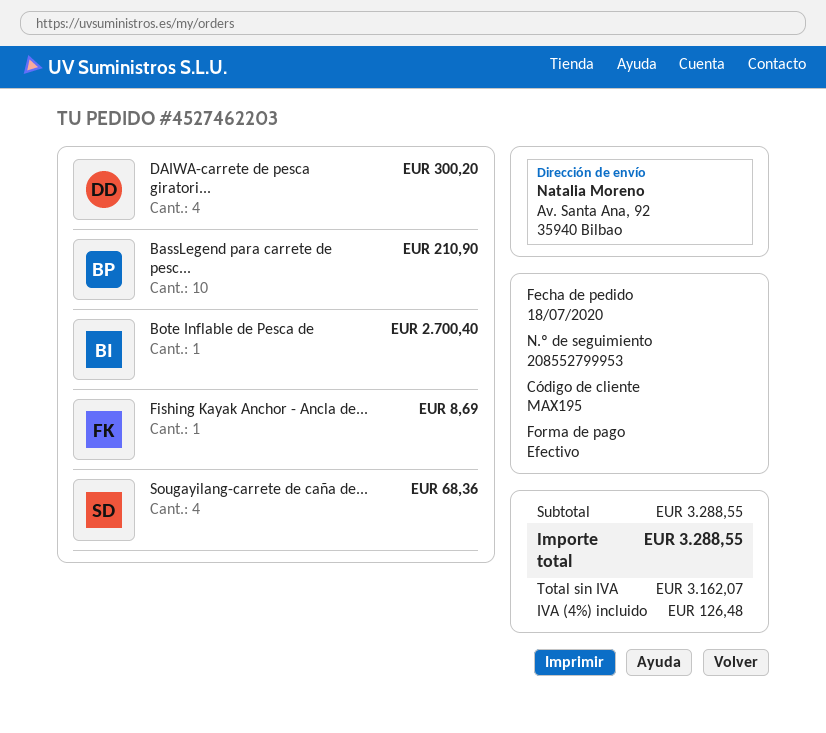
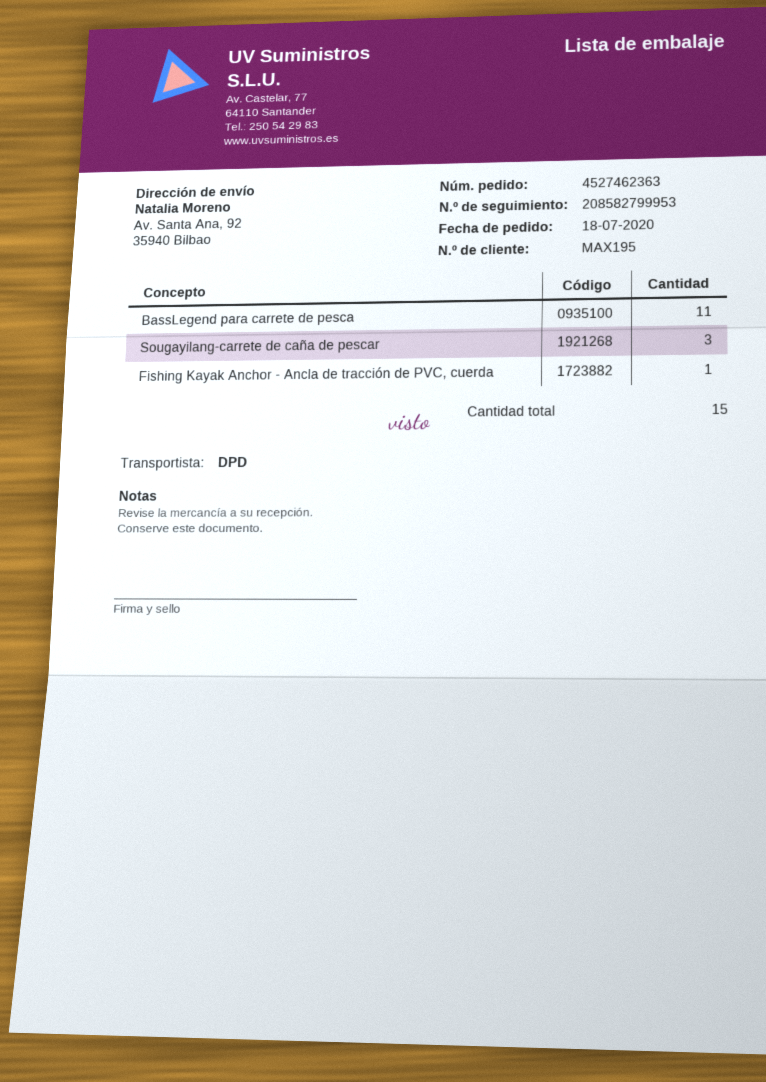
order number: 4527462203 -> 4527462363
tracking number: 208552799953 -> 208582799953
DAIWA-carrete de pesca giratori...: 4 -> none
BassLegend para carrete de pesc...: 10 -> 11
Bote Inflable de Pesca de: 1 -> none
Sougayilang-carrete de caña de...: 4 -> 3

